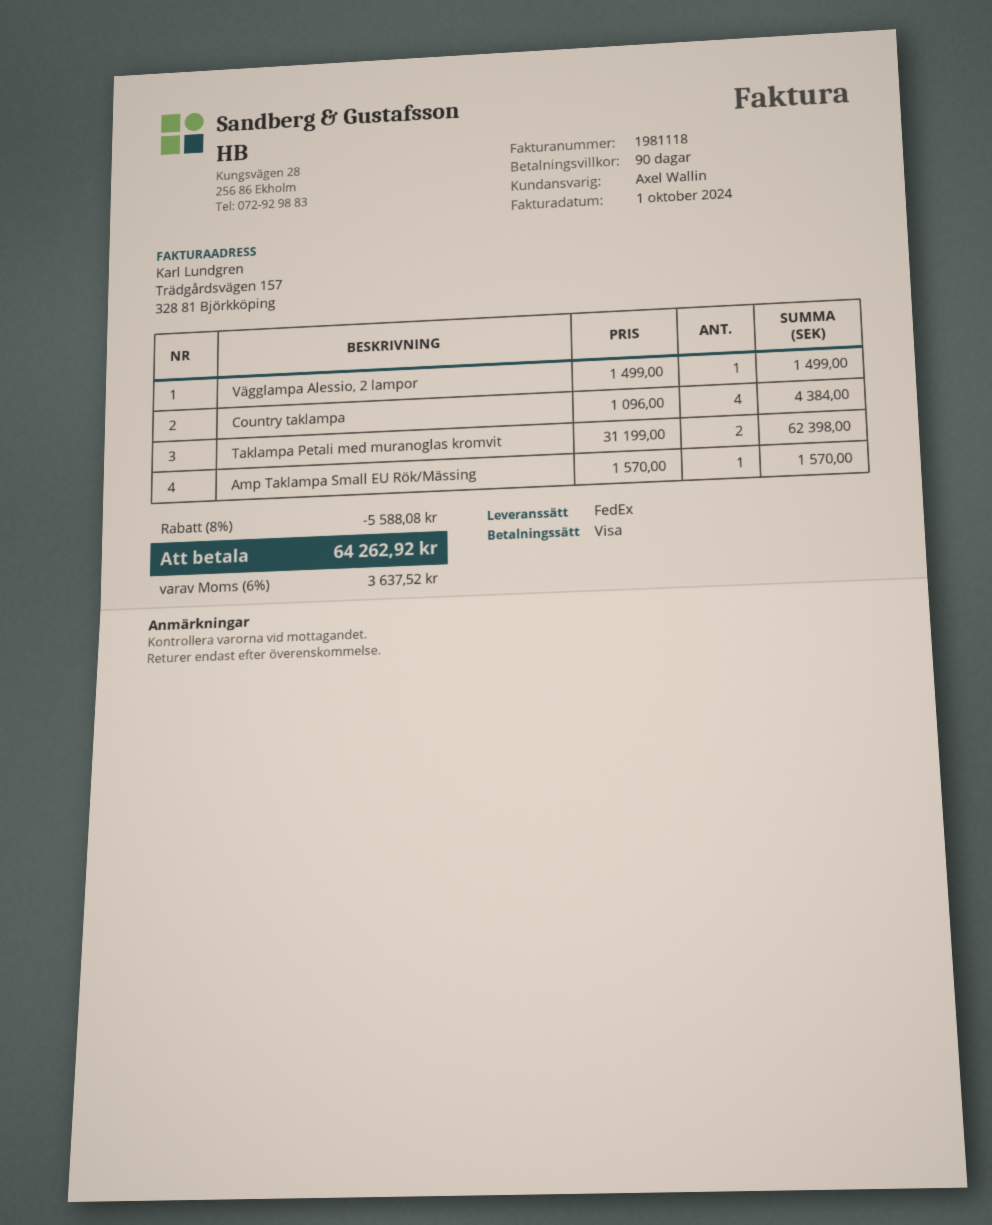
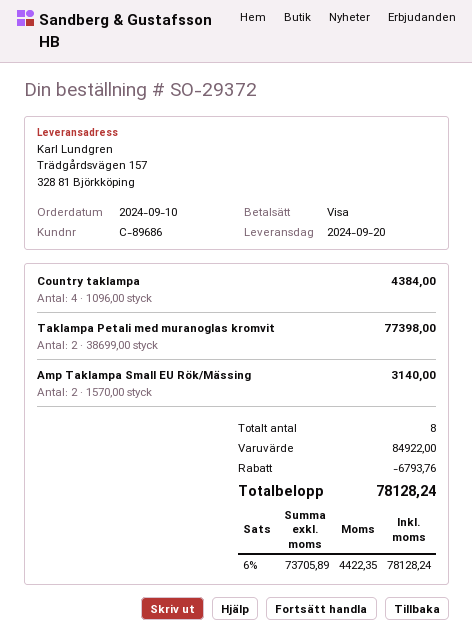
Vägglampa Alessio, 2 lampor: 1 x 1499.00 = 1499.00 -> none
Taklampa Petali med muranoglas kromvit: 2 x 31199.00 = 62398.00 -> 2 x 38699.00 = 77398.00
Amp Taklampa Small EU Rök/Mässing: 1 x 1570.00 = 1570.00 -> 2 x 1570.00 = 3140.00
discount: 5588.08 -> 6793.76
tax: 6% = 3637.52 -> 6% = 4422.35
total: 64262.92 -> 78128.24

